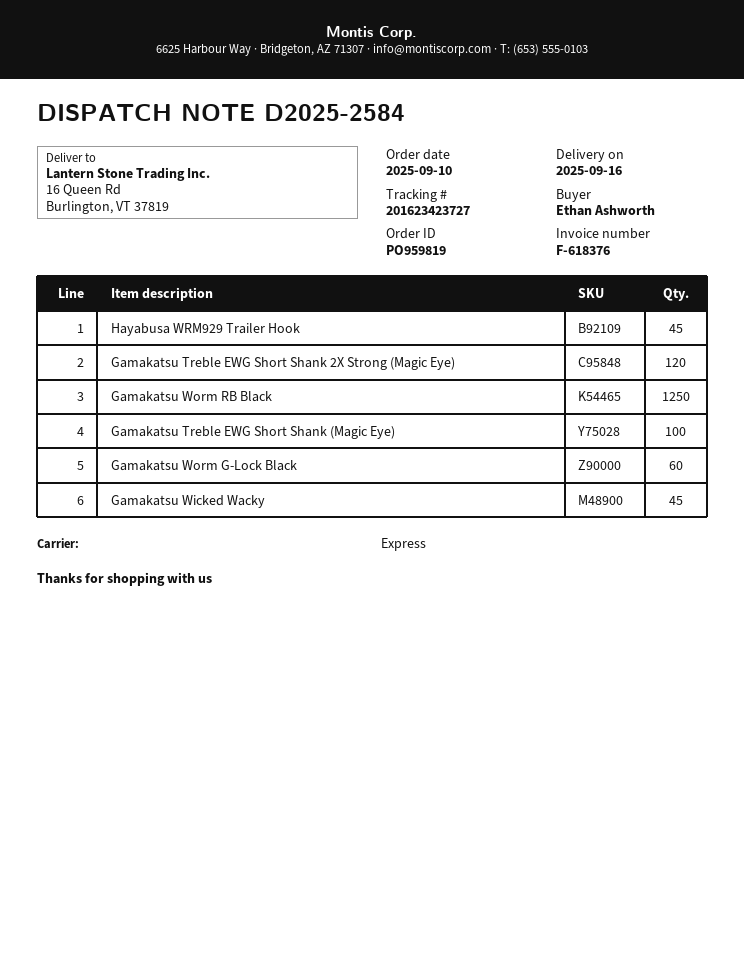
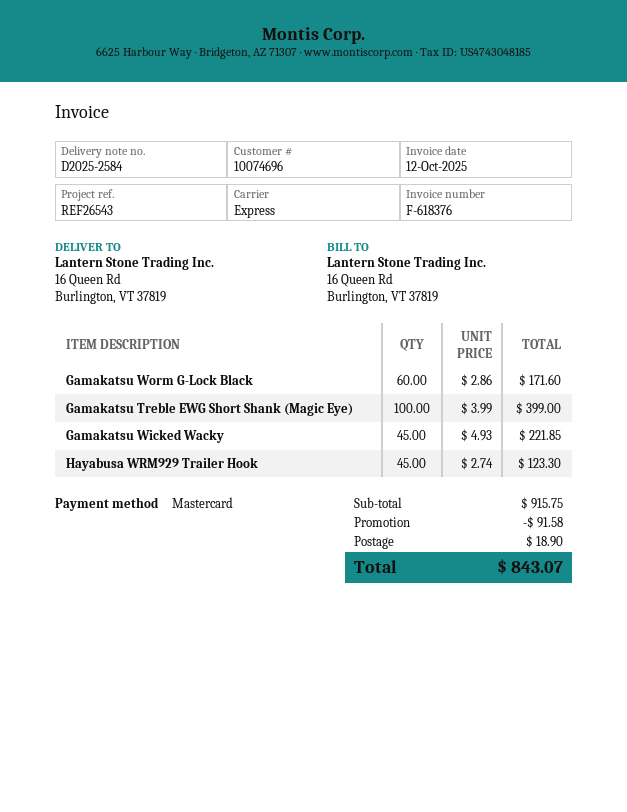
Gamakatsu Treble EWG Short Shank 2X Strong (Magic Eye): 120 -> none
Gamakatsu Worm RB Black: 1250 -> none

